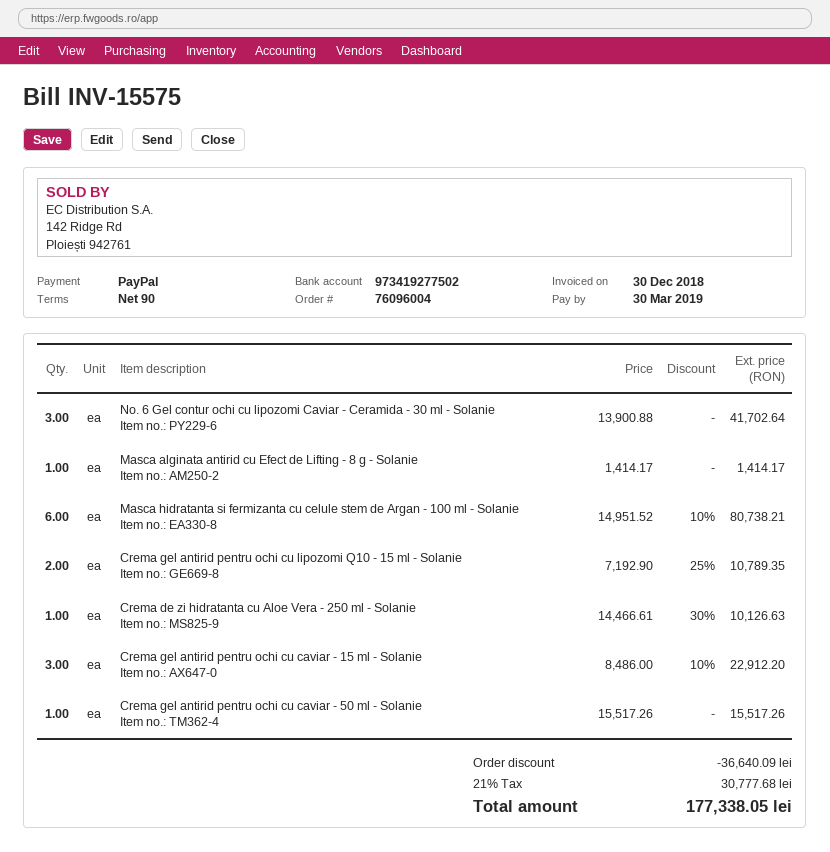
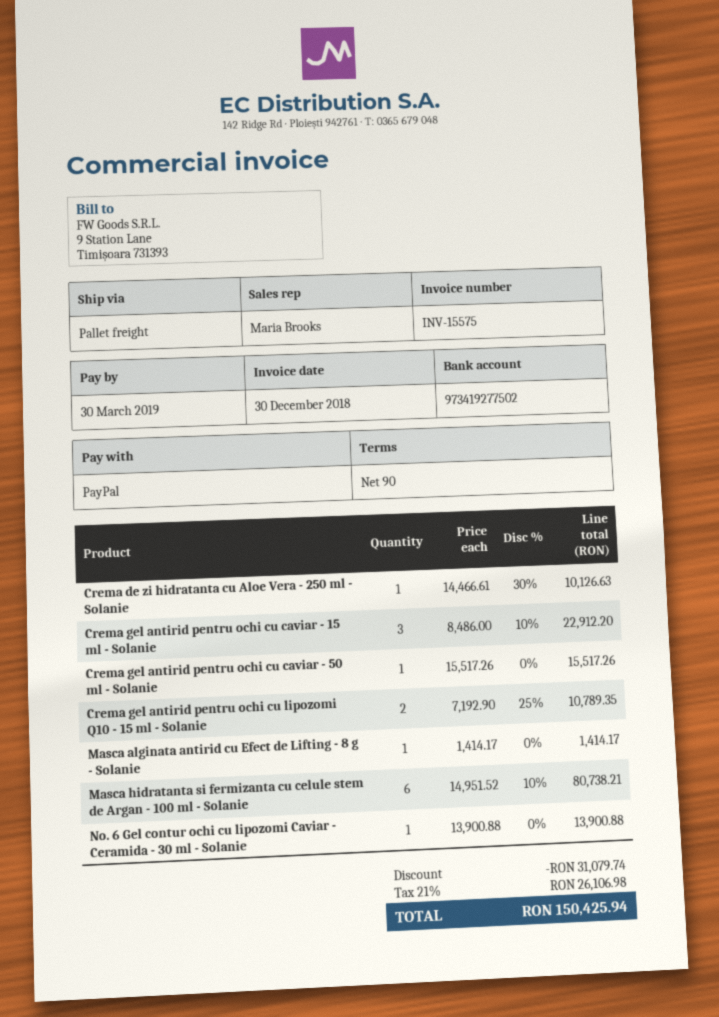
No. 6 Gel contur ochi cu lipozomi Caviar - Ceramida - 30 ml - Solanie: 3 x 13900.88 = 41702.64 -> 1 x 13900.88 = 13900.88
discount: 36640.09 -> 31079.74
tax: 21% = 30777.68 -> 21% = 26106.98
total: 177338.05 -> 150425.94

